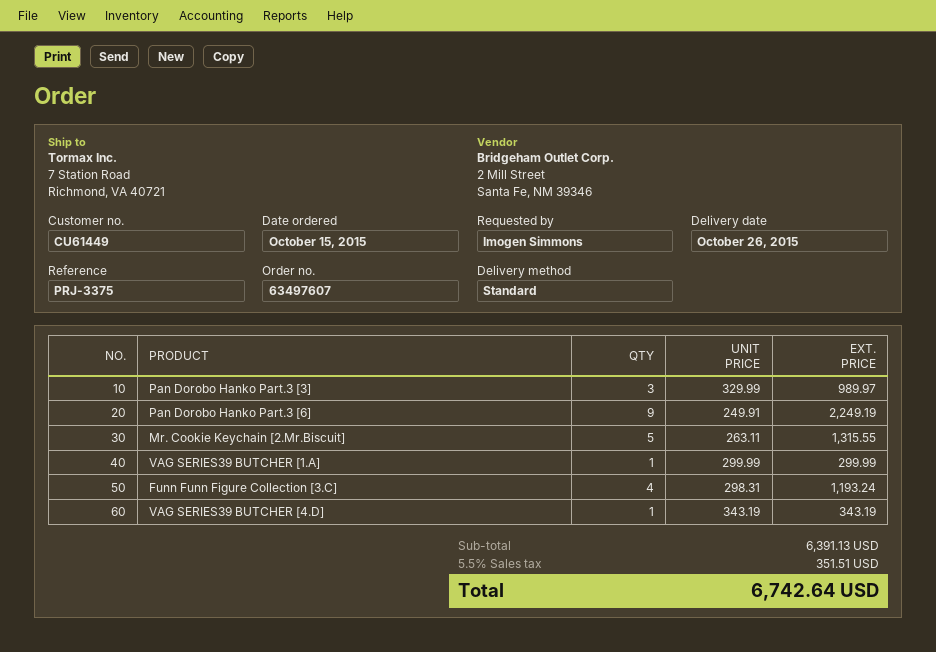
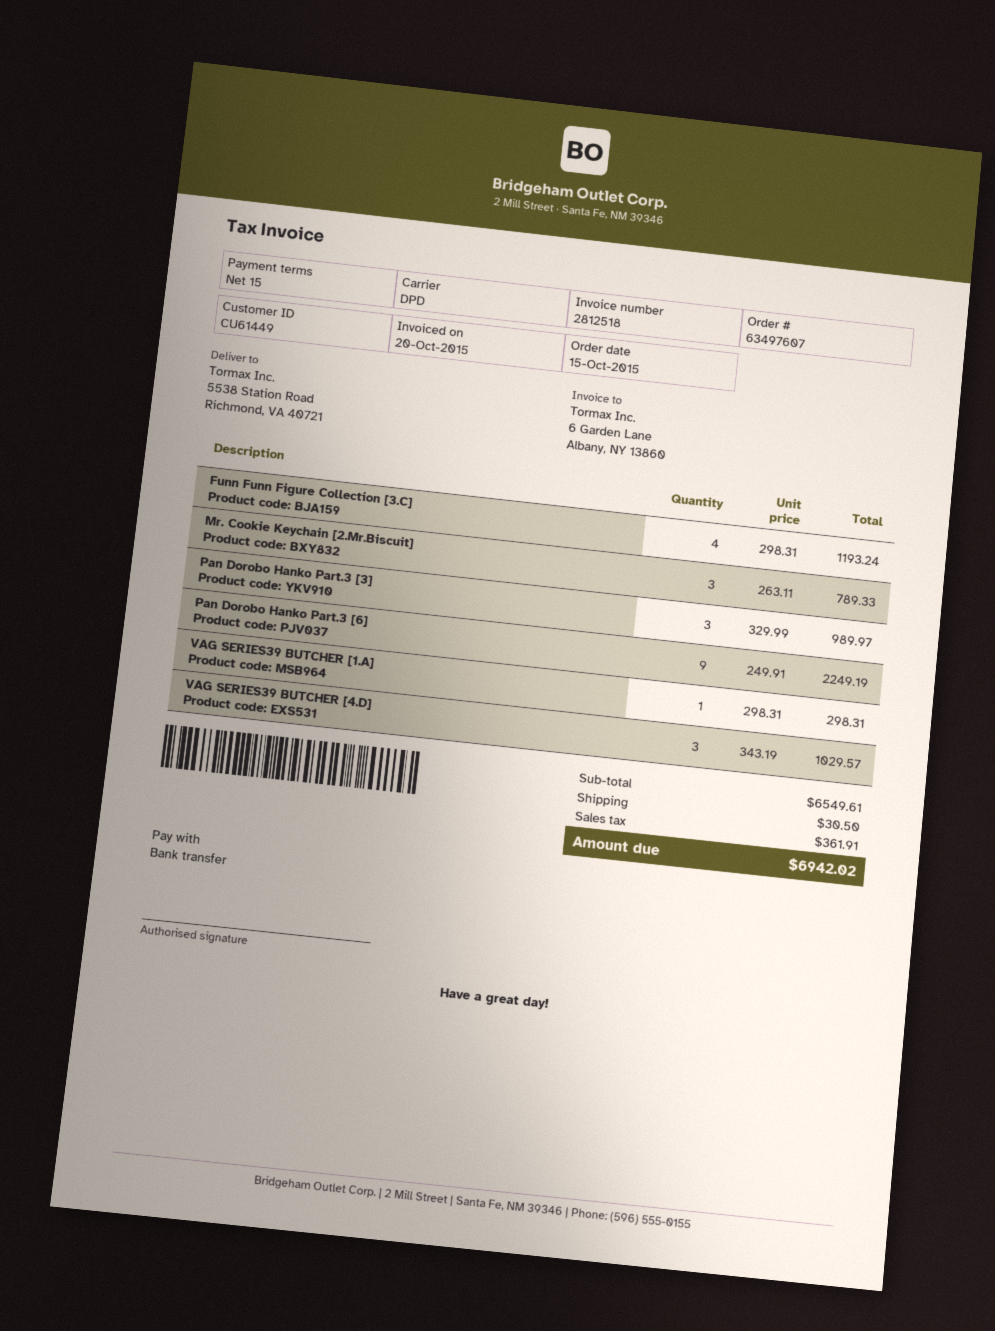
shipping method: standard -> DPD
ship to: 7 Station Road, Richmond, VA 40721 -> 5538 Station Road, Richmond, VA 40721
Mr. Cookie Keychain [2.Mr.Biscuit]: 5 x 263.11 = 1315.55 -> 3 x 263.11 = 789.33
VAG SERIES39 BUTCHER [1.A]: 1 x 299.99 = 299.99 -> 1 x 298.31 = 298.31
VAG SERIES39 BUTCHER [4.D]: 1 x 343.19 = 343.19 -> 3 x 343.19 = 1029.57
subtotal: 6391.13 -> 6549.61
shipping: none -> 30.50
tax: 351.51 -> 361.91
total: 6742.64 -> 6942.02

